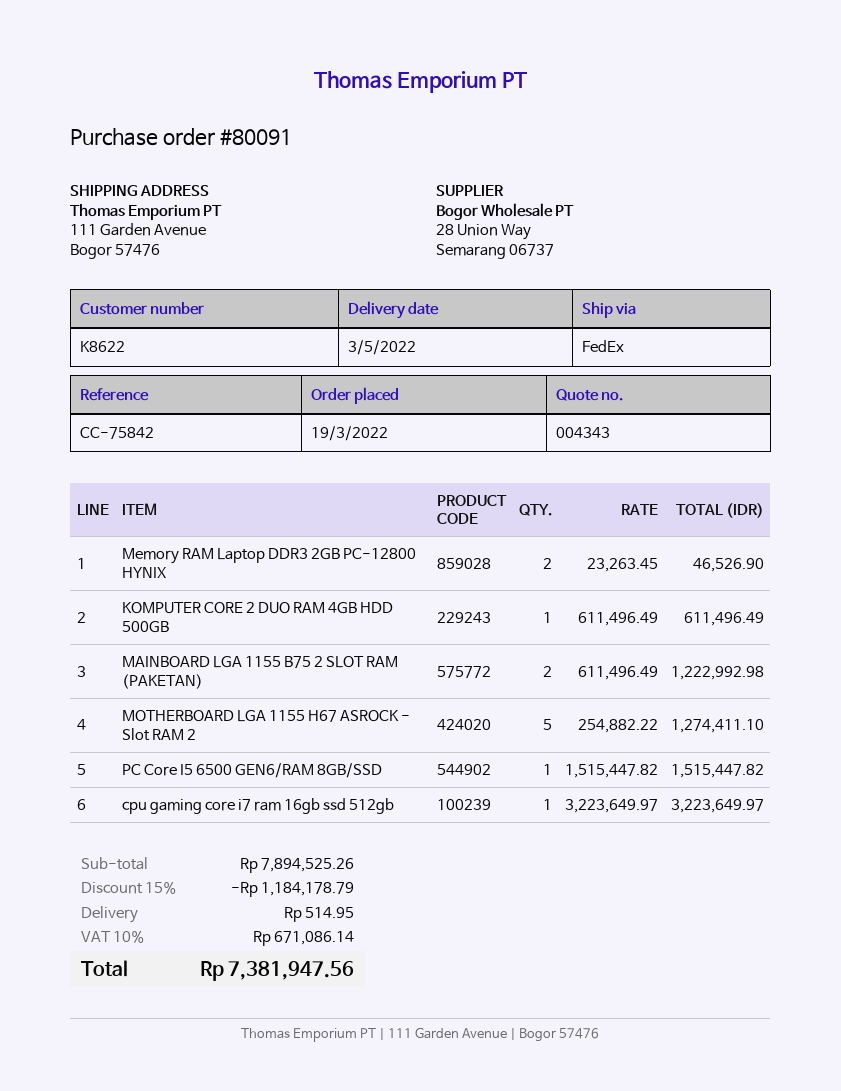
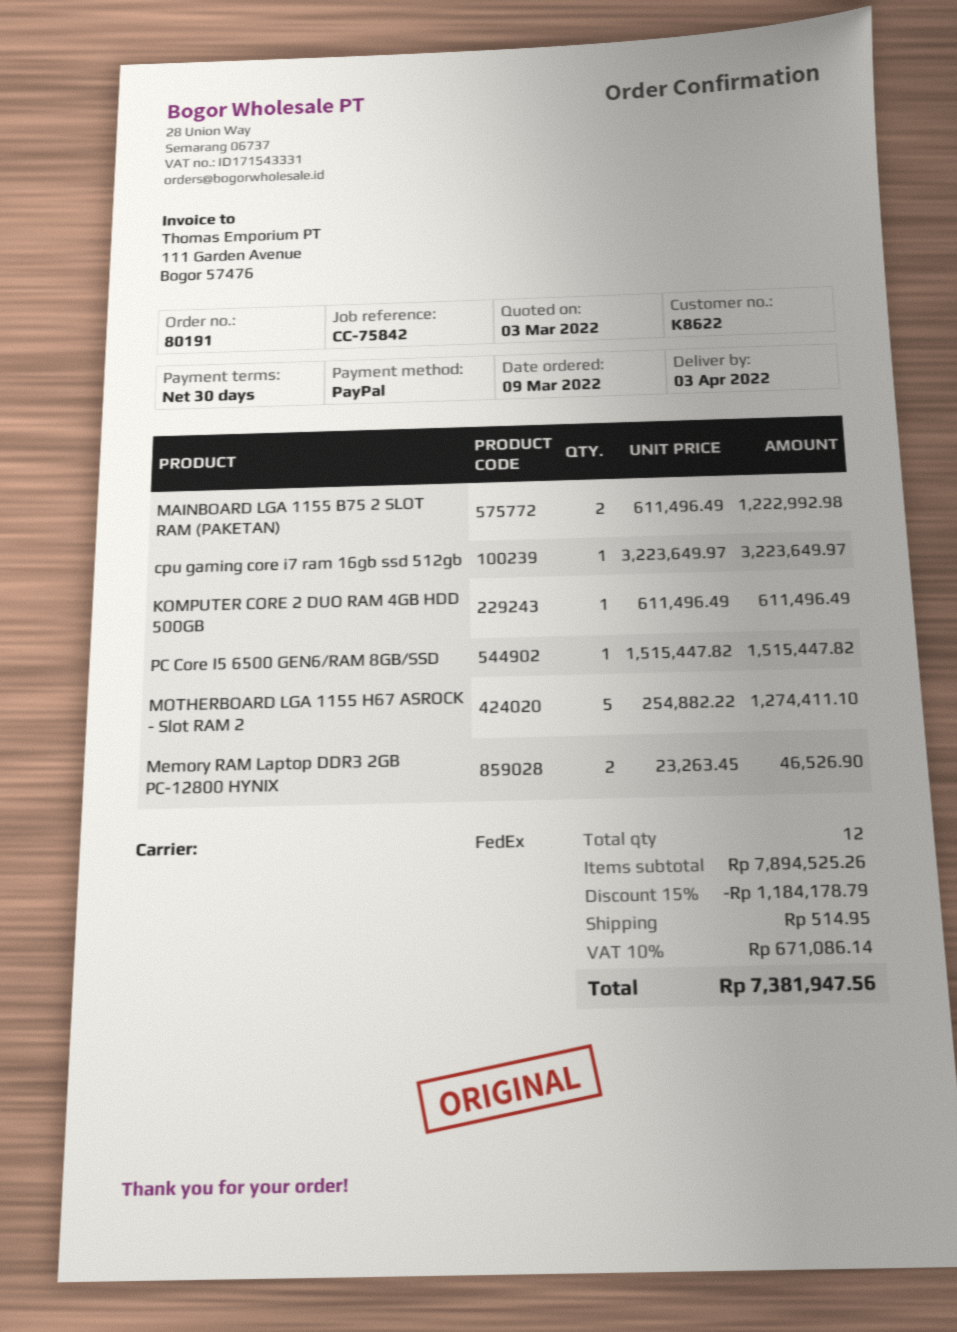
order number: 80091 -> 80191
order date: 2022-03-19 -> 2022-03-09
delivery date: 2022-05-03 -> 2022-04-03

